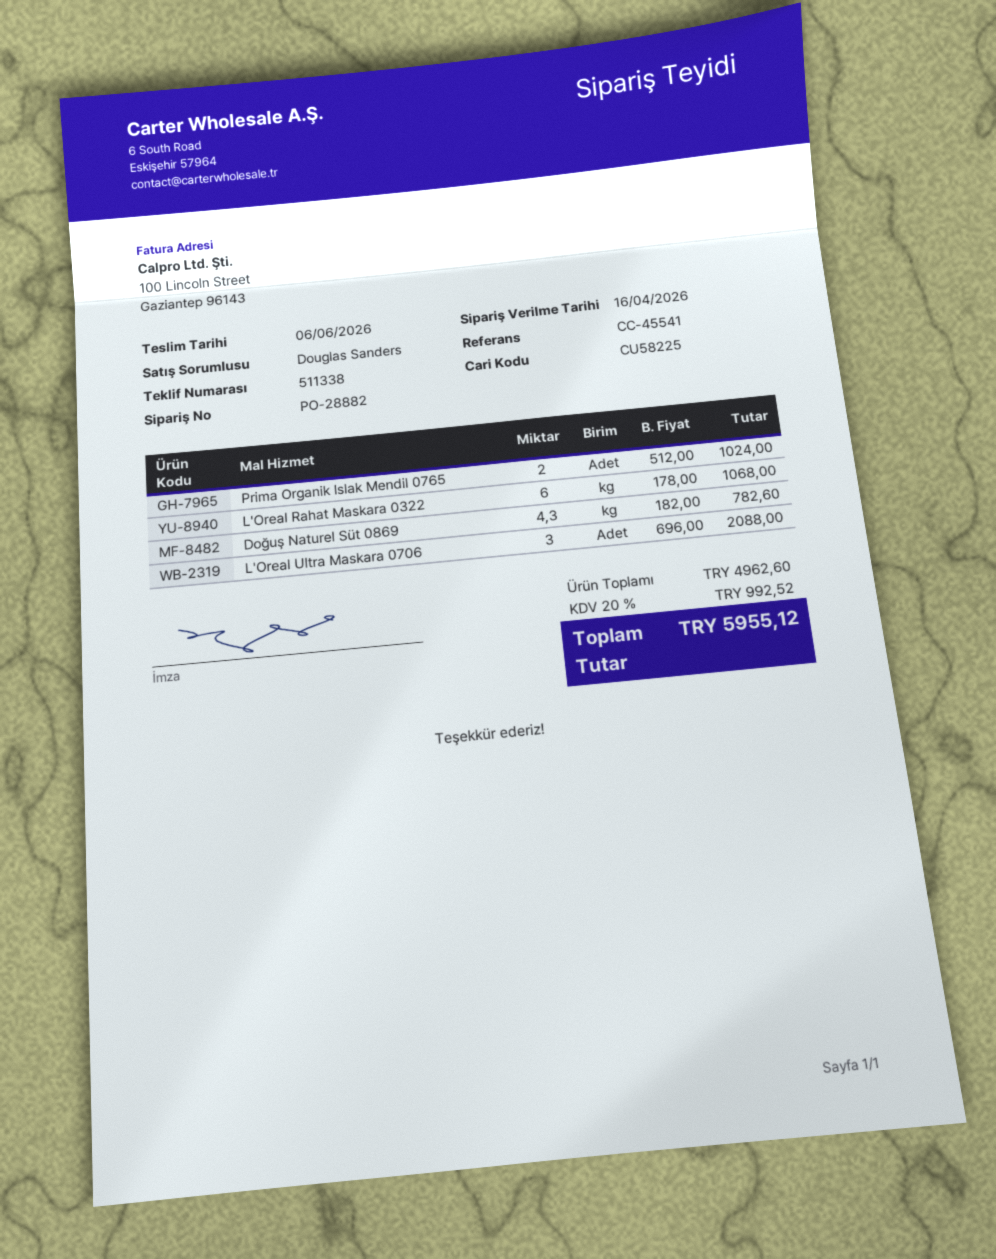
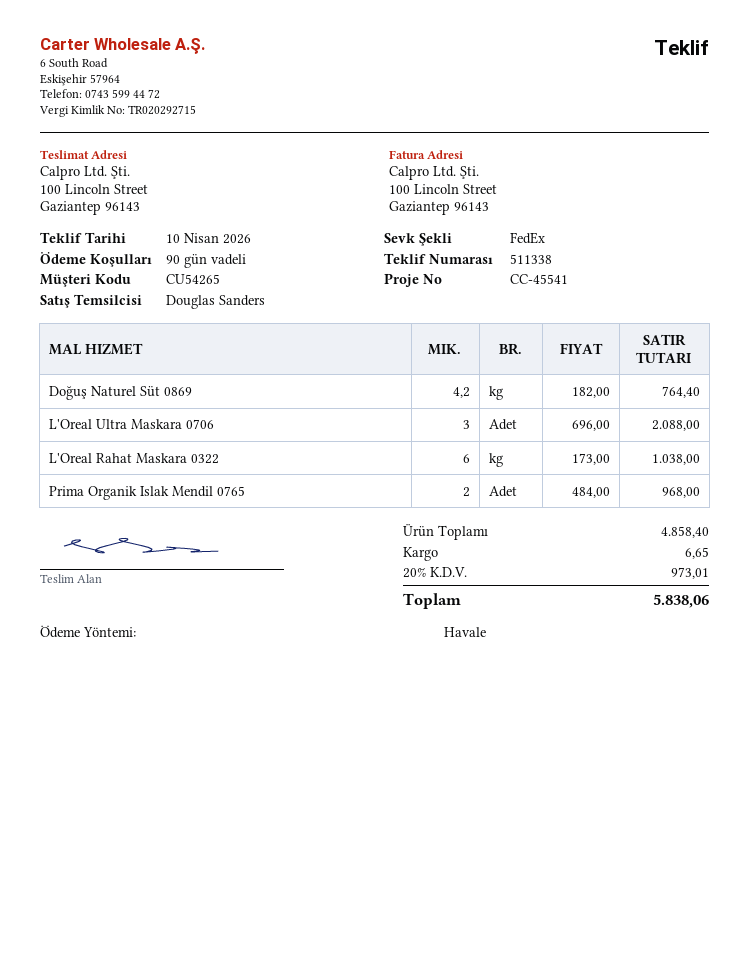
customer number: CU58225 -> CU54265
Prima Organik Islak Mendil 0765: 2 x 512.00 = 1024.00 -> 2 x 484.00 = 968.00
L'Oreal Rahat Maskara 0322: 6 x 178.00 = 1068.00 -> 6 x 173.00 = 1038.00
Doğuş Naturel Süt 0869: 4.3 x 182.00 = 782.60 -> 4.2 x 182.00 = 764.40
subtotal: 4962.60 -> 4858.40
shipping: none -> 6.65
tax: 20% = 992.52 -> 20% = 973.01
total: 5955.12 -> 5838.06

